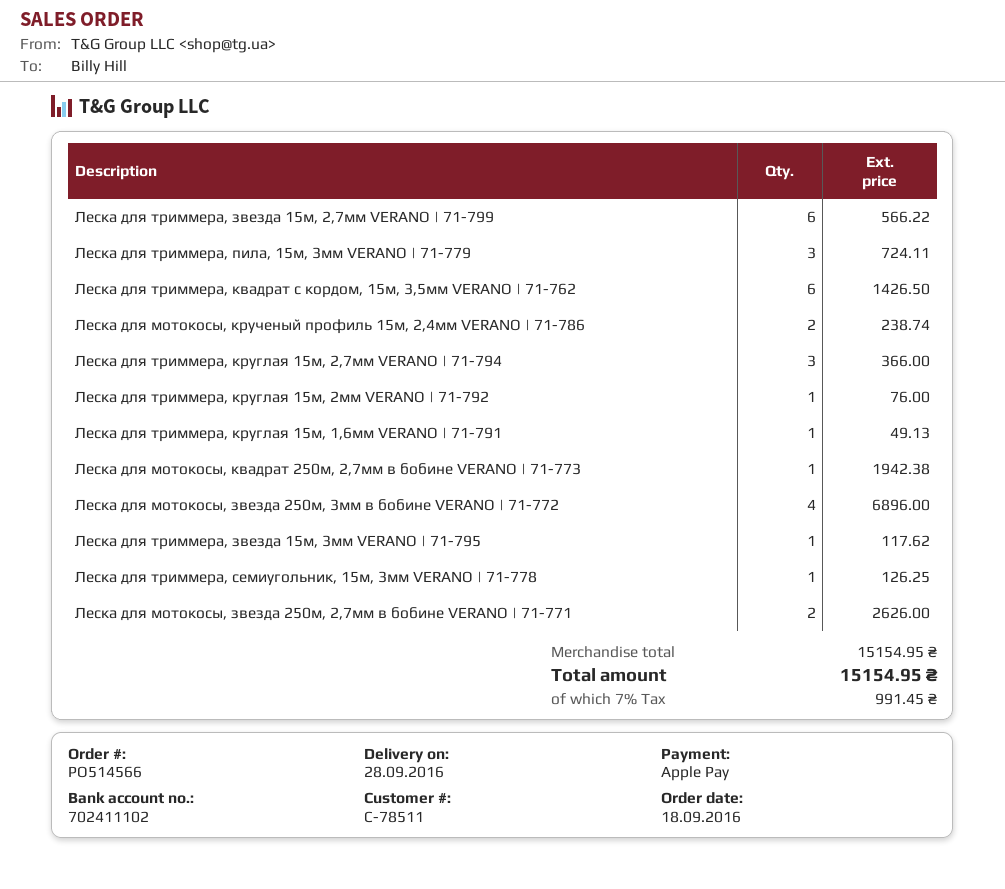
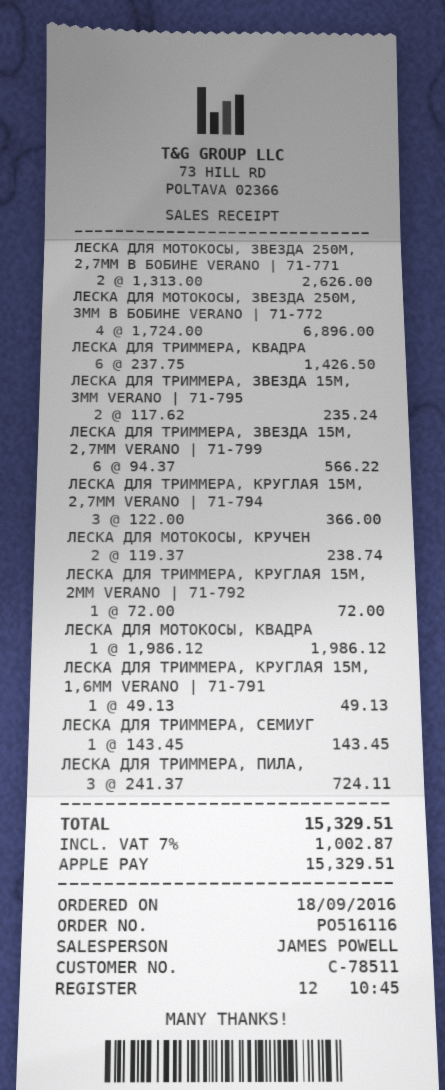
order number: PO514566 -> PO516116
Леска для триммера, круглая 15м, 2мм VERANO | 71-792: 1 for 76.00 -> 1 for 72.00
Леска для мотокосы, квадрат 250м, 2,7мм в бобине VERANO | 71-773: 1 for 1942.38 -> 1 for 1986.12
Леска для триммера, звезда 15м, 3мм VERANO | 71-795: 1 for 117.62 -> 2 for 235.24
Леска для триммера, семиугольник, 15м, 3мм VERANO | 71-778: 1 for 126.25 -> 1 for 143.45
tax: 7% = 991.45 -> 7% = 1002.87
total: 15154.95 -> 15329.51

